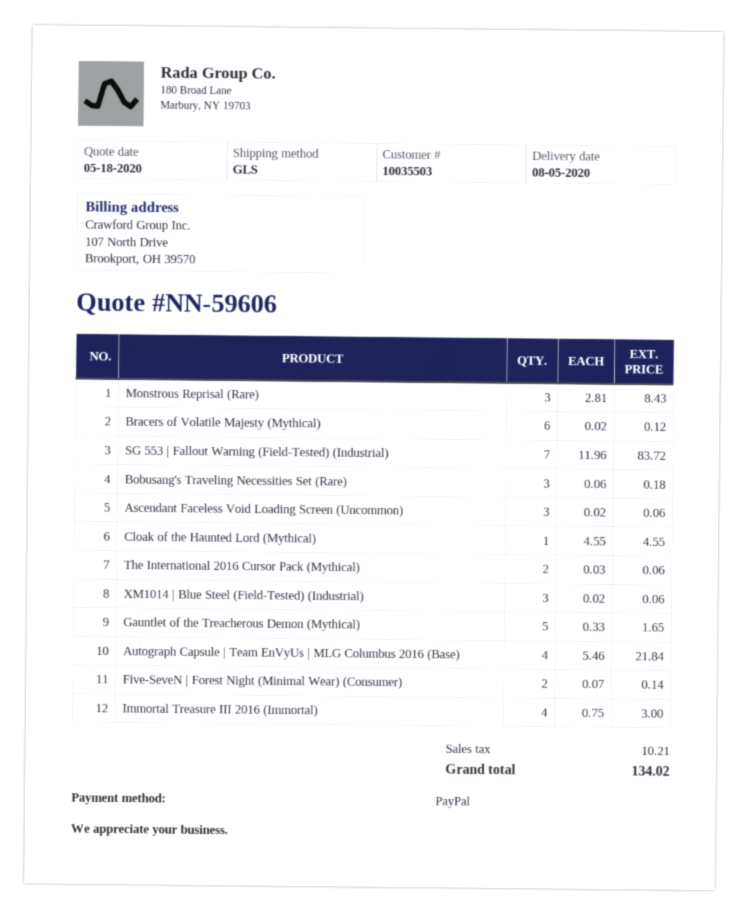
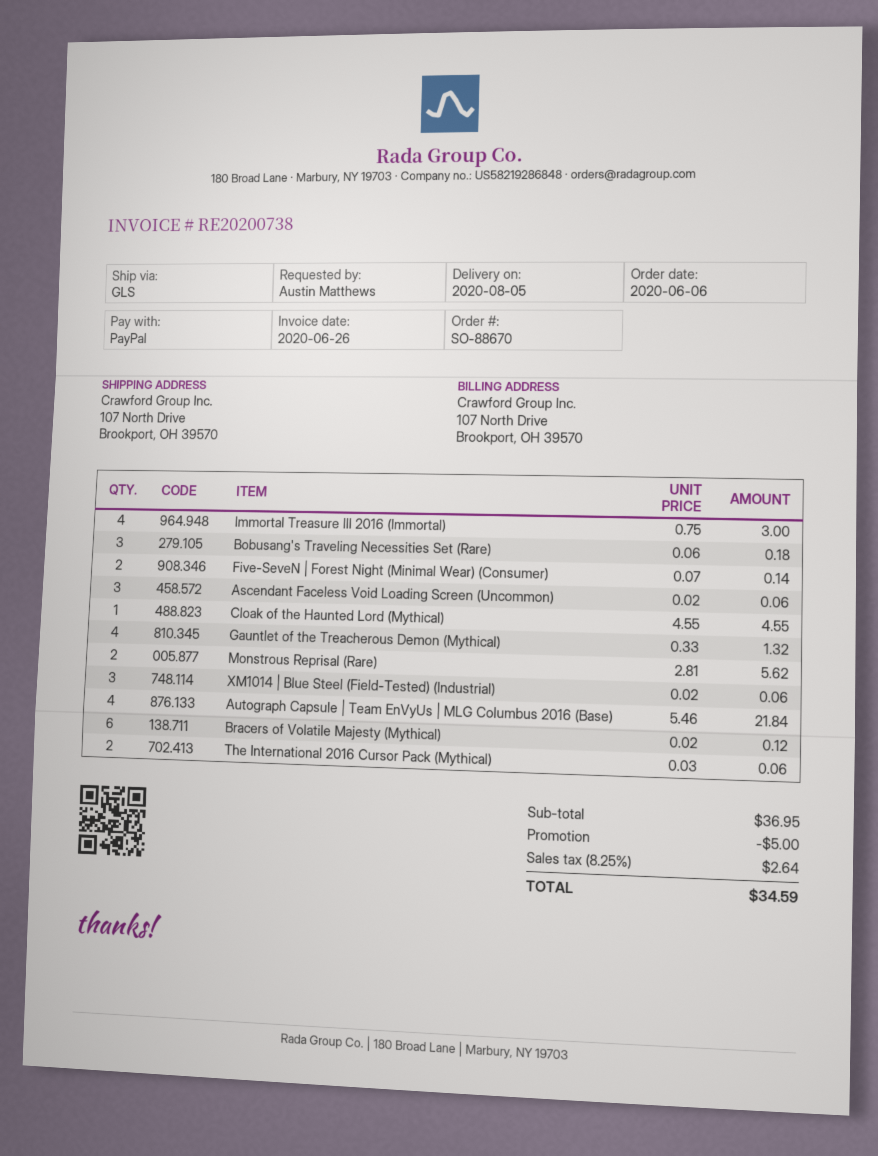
Monstrous Reprisal (Rare): 3 x 2.81 = 8.43 -> 2 x 2.81 = 5.62
SG 553 | Fallout Warning (Field-Tested) (Industrial): 7 x 11.96 = 83.72 -> none
Gauntlet of the Treacherous Demon (Mythical): 5 x 0.33 = 1.65 -> 4 x 0.33 = 1.32
discount: none -> 5.00
tax: 10.21 -> 2.64
total: 134.02 -> 34.59

